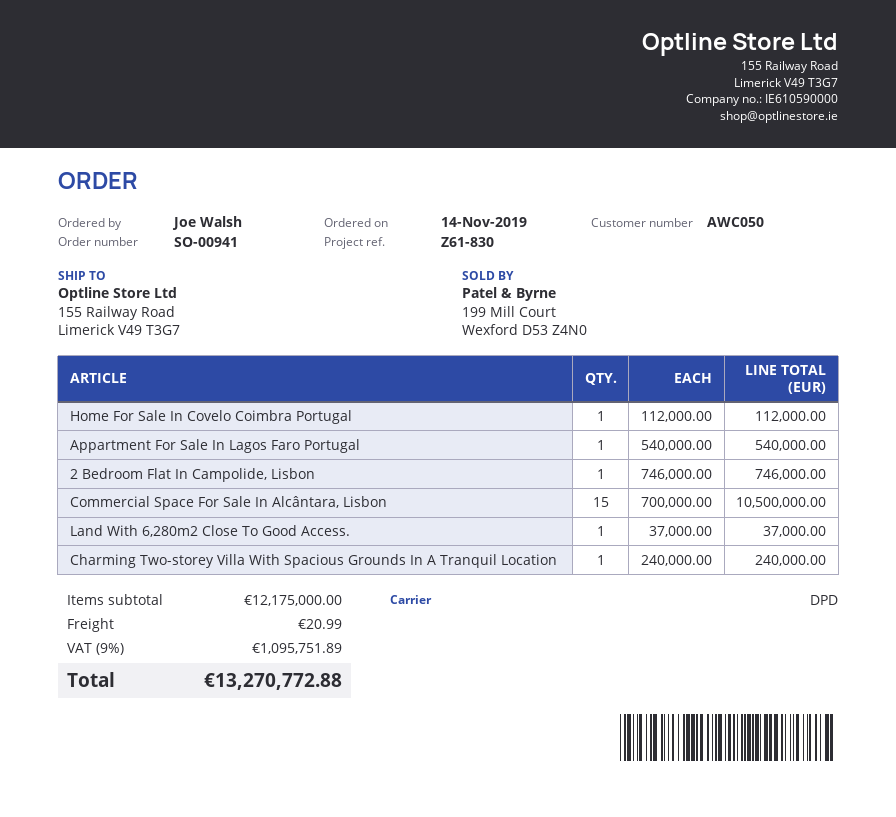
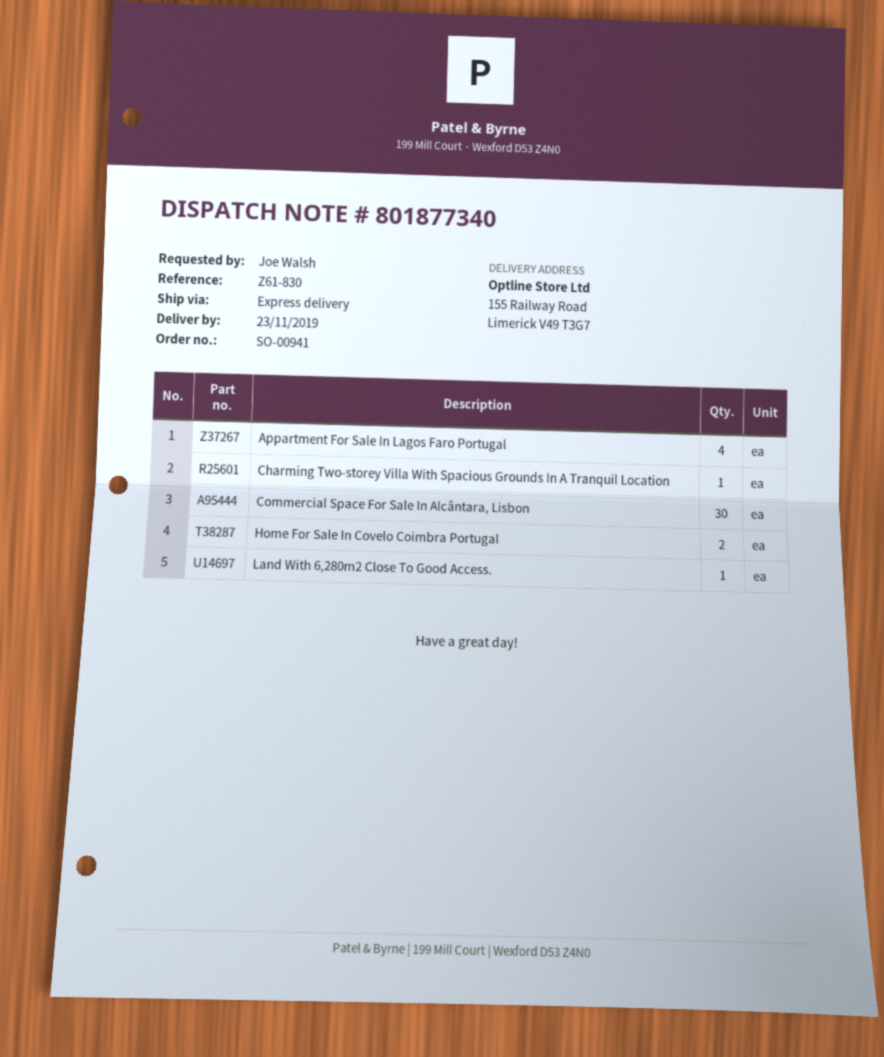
shipping method: DPD -> express
Home For Sale In Covelo Coimbra Portugal: 1 -> 2
Appartment For Sale In Lagos Faro Portugal: 1 -> 4
2 Bedroom Flat In Campolide, Lisbon: 1 -> none
Commercial Space For Sale In Alcântara, Lisbon: 15 -> 30

